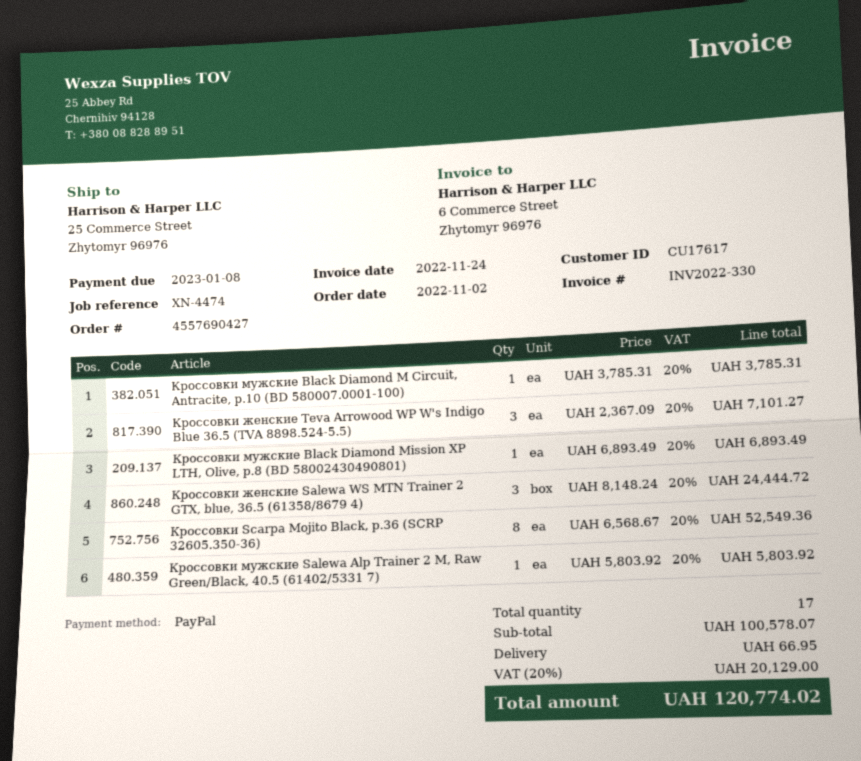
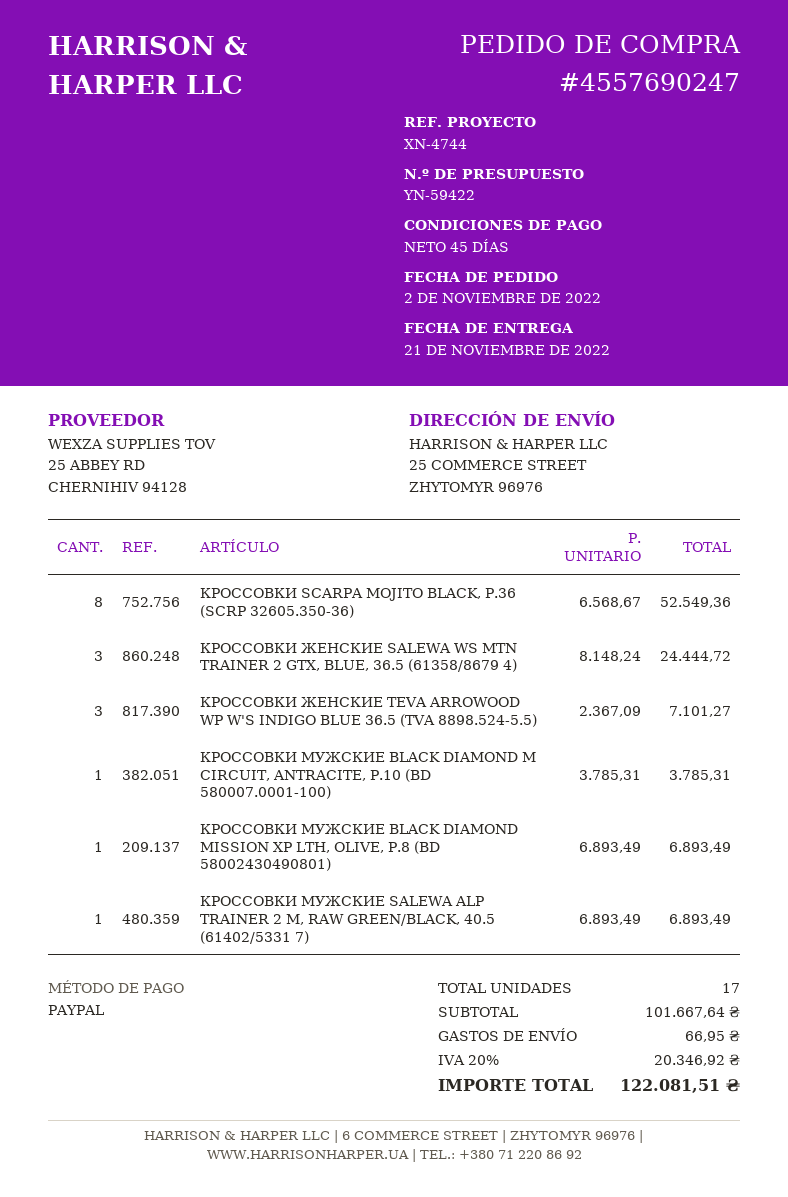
order number: 4557690427 -> 4557690247
reference: XN-4474 -> XN-4744
Кроссовки мужские Salewa Alp Trainer 2 M, Raw Green/Black, 40.5 (61402/5331 7): 1 x 5803.92 = 5803.92 -> 1 x 6893.49 = 6893.49
subtotal: 100578.07 -> 101667.64
tax: 20% = 20129.00 -> 20% = 20346.92
total: 120774.02 -> 122081.51

